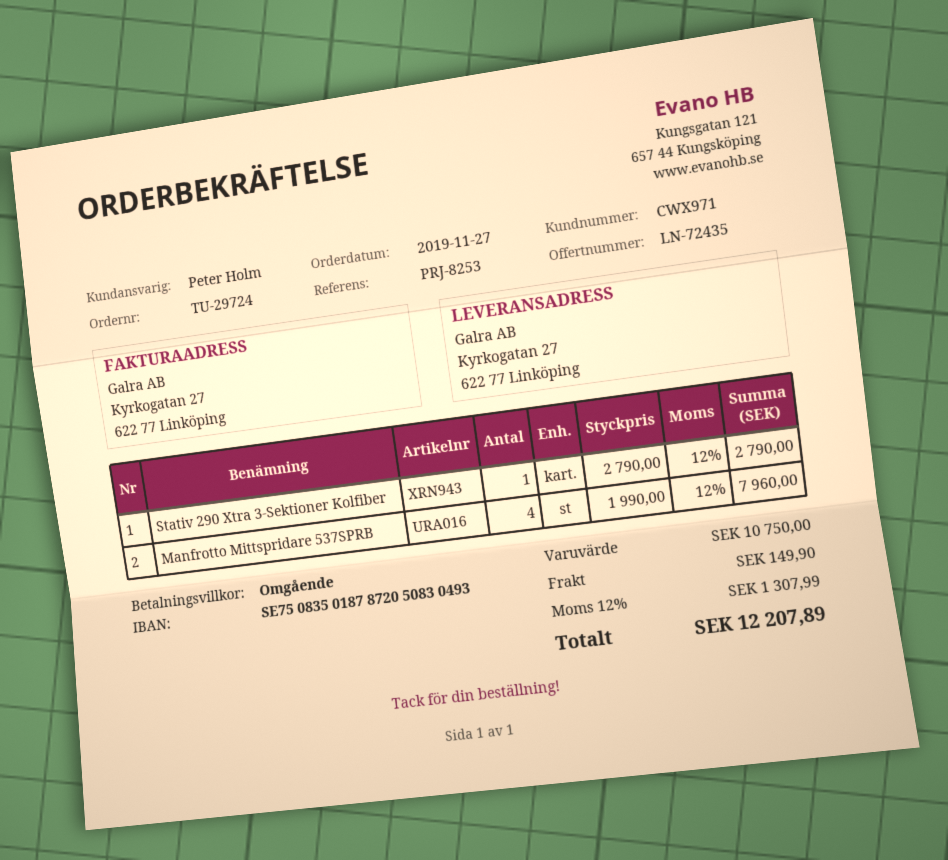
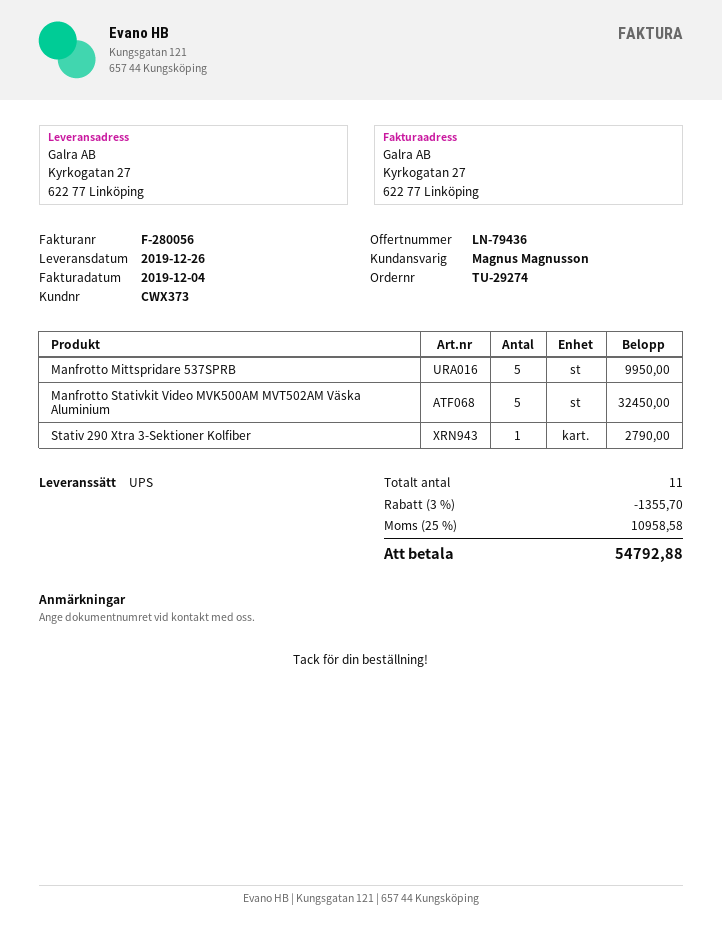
quote number: LN-72435 -> LN-79436
order number: TU-29724 -> TU-29274
customer number: CWX971 -> CWX373
sales rep: Peter Holm -> Magnus Magnusson
Manfrotto Mittspridare 537SPRB: 4 for 7960.00 -> 5 for 9950.00
Manfrotto Stativkit Video MVK500AM MVT502AM Väska Aluminium: none -> 5 for 32450.00
discount: none -> 3% = 1355.70
shipping: 149.90 -> none
tax: 12% = 1307.99 -> 25% = 10958.58
total: 12207.89 -> 54792.88

